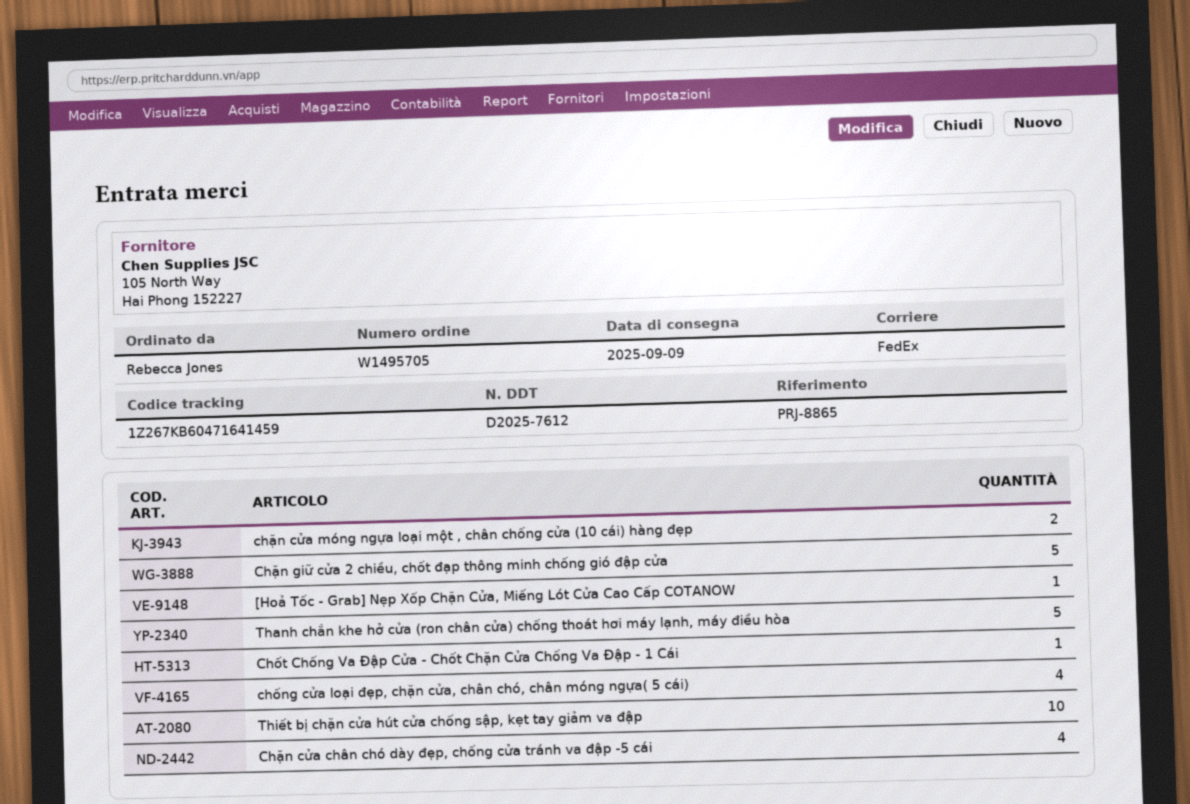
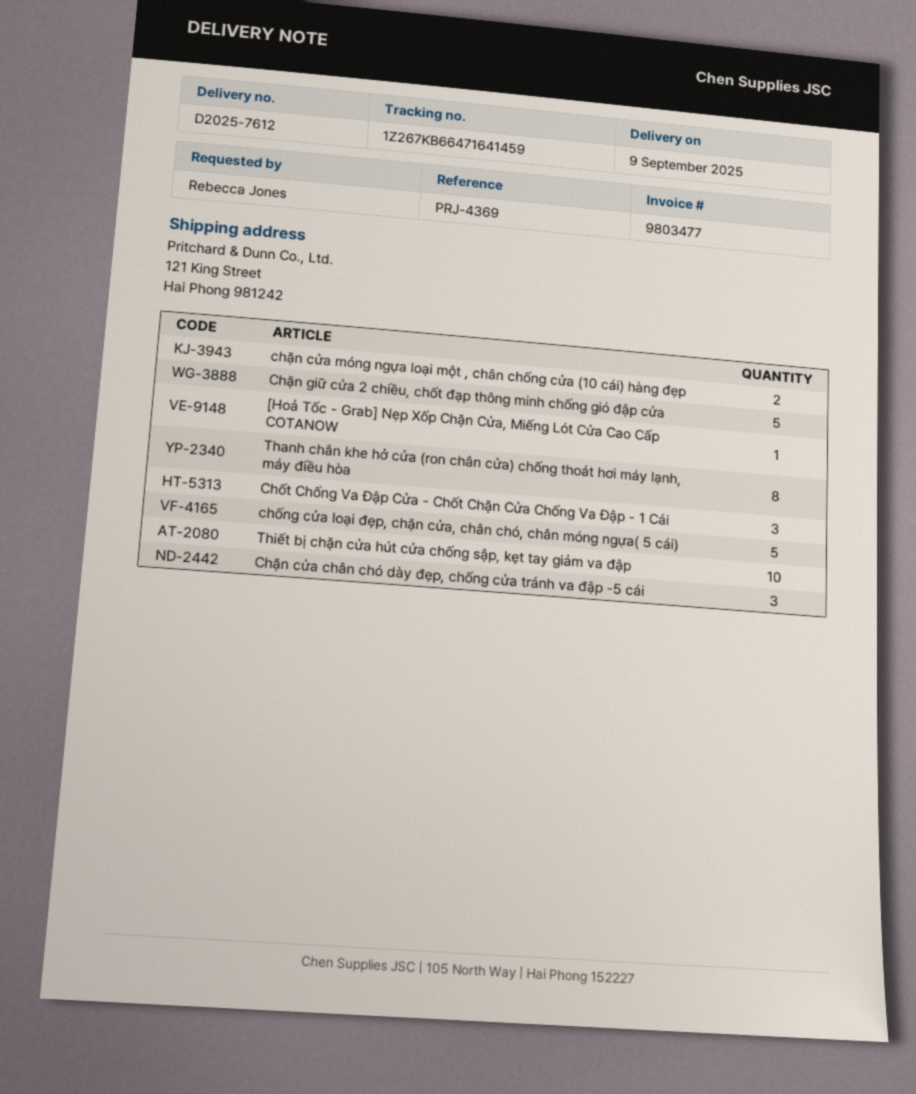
reference: PRJ-8865 -> PRJ-4369
tracking number: 1Z267KB60471641459 -> 1Z267KB66471641459
Thanh chắn khe hở cửa (ron chân cửa) chống thoát hơi máy lạnh, máy điều hòa: 5 -> 8
Chốt Chống Va Đập Cửa - Chốt Chặn Cửa Chống Va Đập - 1 Cái: 1 -> 3
chống cửa loại đẹp, chặn cửa, chân chó, chân móng ngựa( 5 cái): 4 -> 5
Chặn cửa chân chó dày đẹp, chống cửa tránh va đập -5 cái: 4 -> 3

